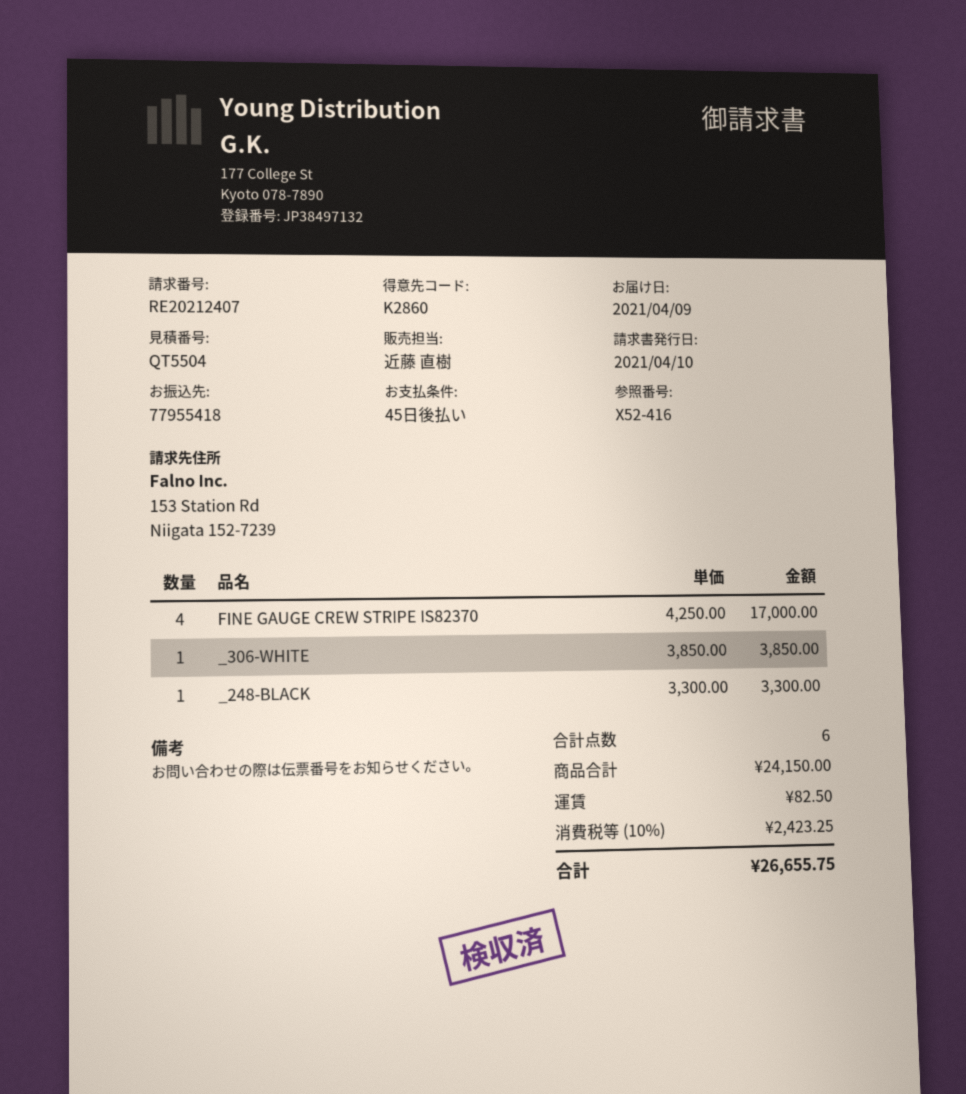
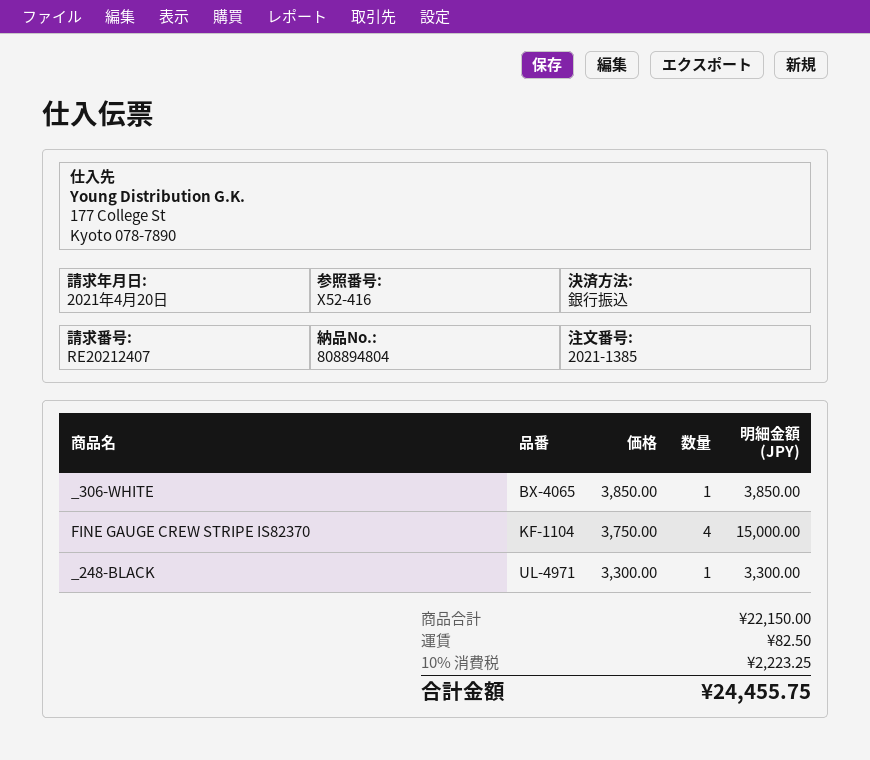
invoice date: 2021-04-10 -> 2021-04-20
FINE GAUGE CREW STRIPE IS82370: 4 x 4250.00 = 17000.00 -> 4 x 3750.00 = 15000.00
subtotal: 24150.00 -> 22150.00
tax: 10% = 2423.25 -> 10% = 2223.25
total: 26655.75 -> 24455.75

